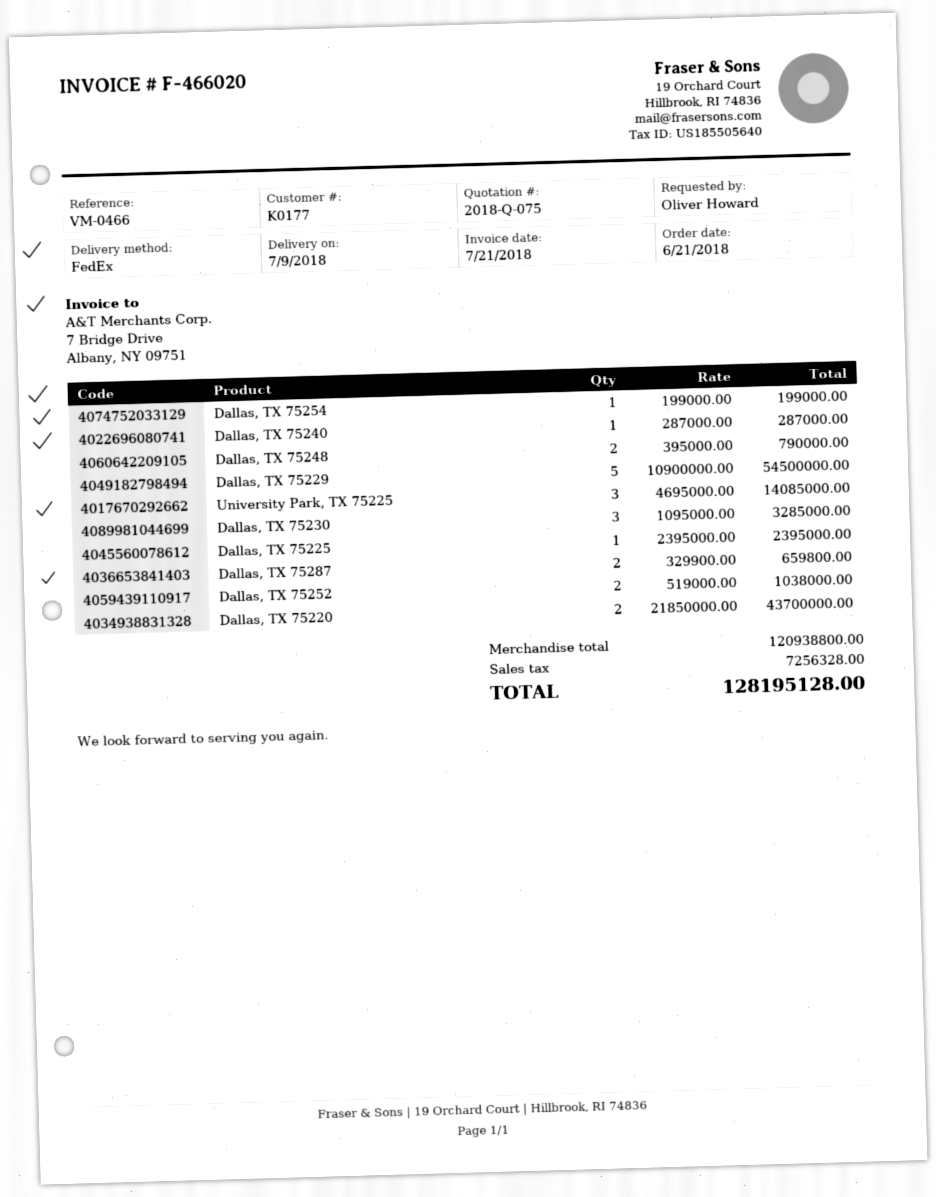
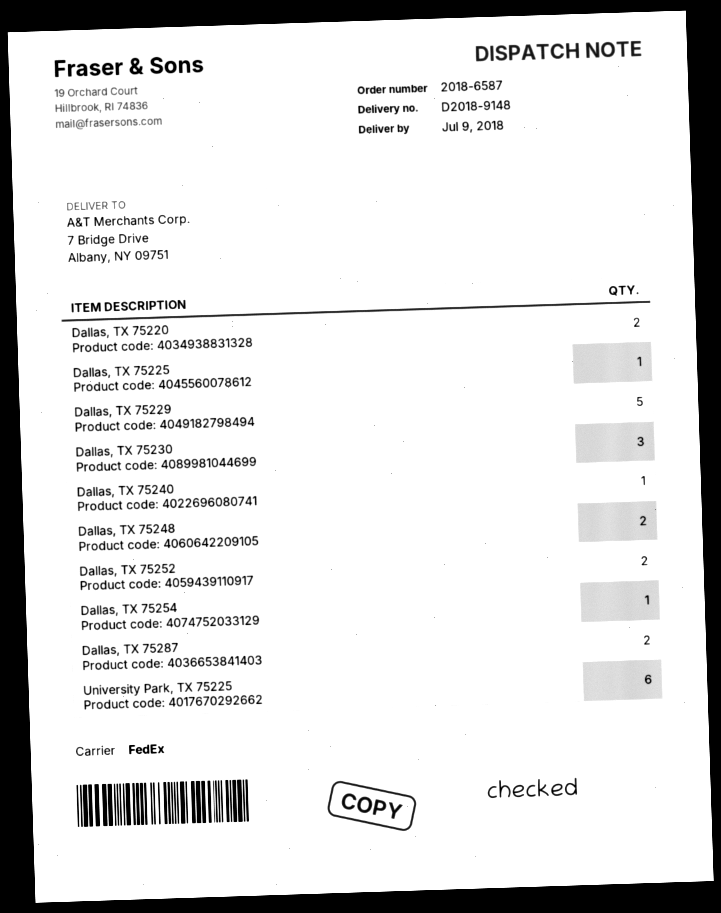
University Park, TX 75225: 3 -> 6

